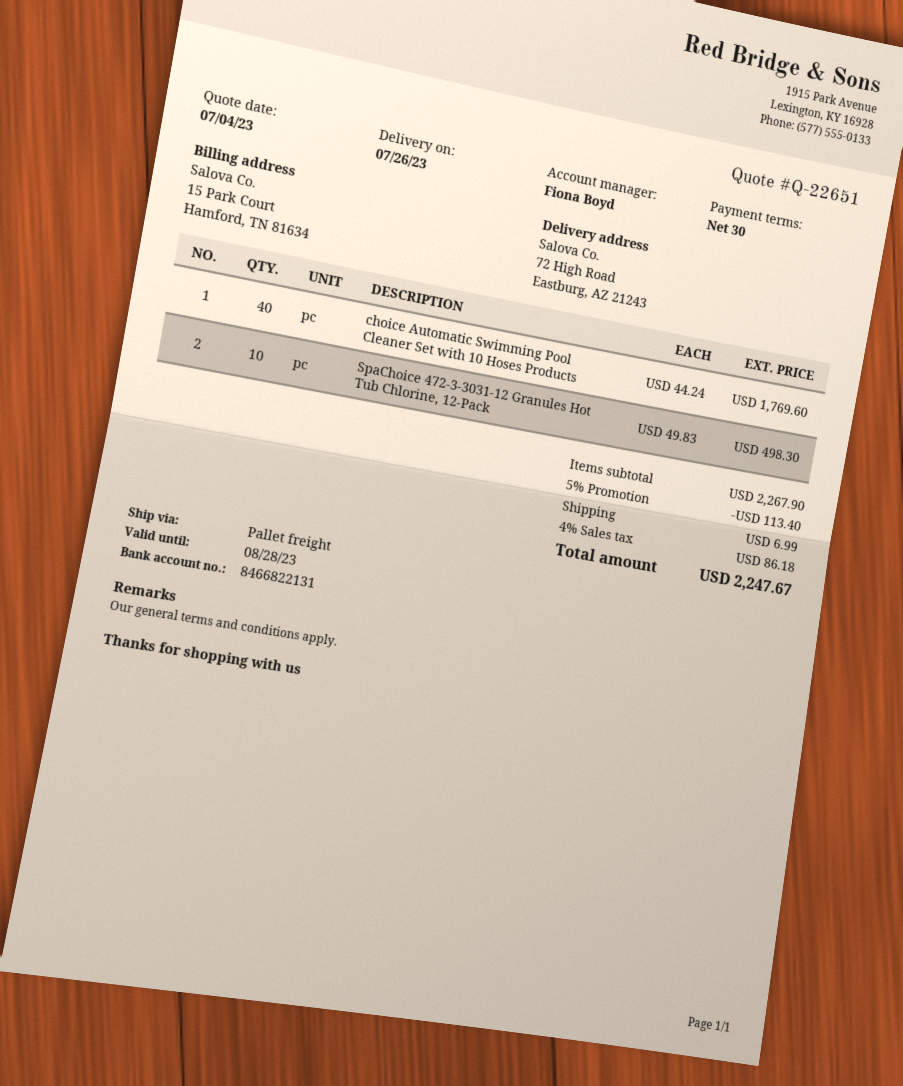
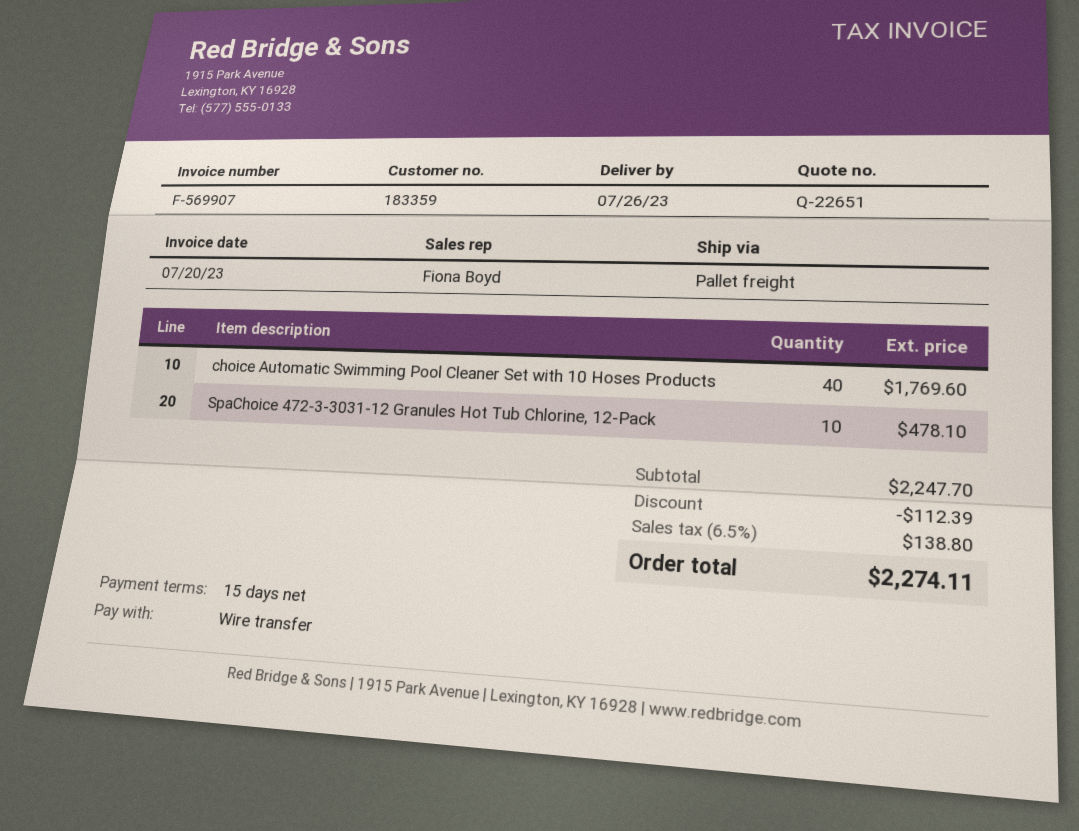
payment terms: 30 days -> 15 days
SpaChoice 472-3-3031-12 Granules Hot Tub Chlorine, 12-Pack: 10 for 498.30 -> 10 for 478.10
subtotal: 2267.90 -> 2247.70
discount: 113.40 -> 112.39
shipping: 6.99 -> none
tax: 4% = 86.18 -> 6.5% = 138.80
total: 2247.67 -> 2274.11

